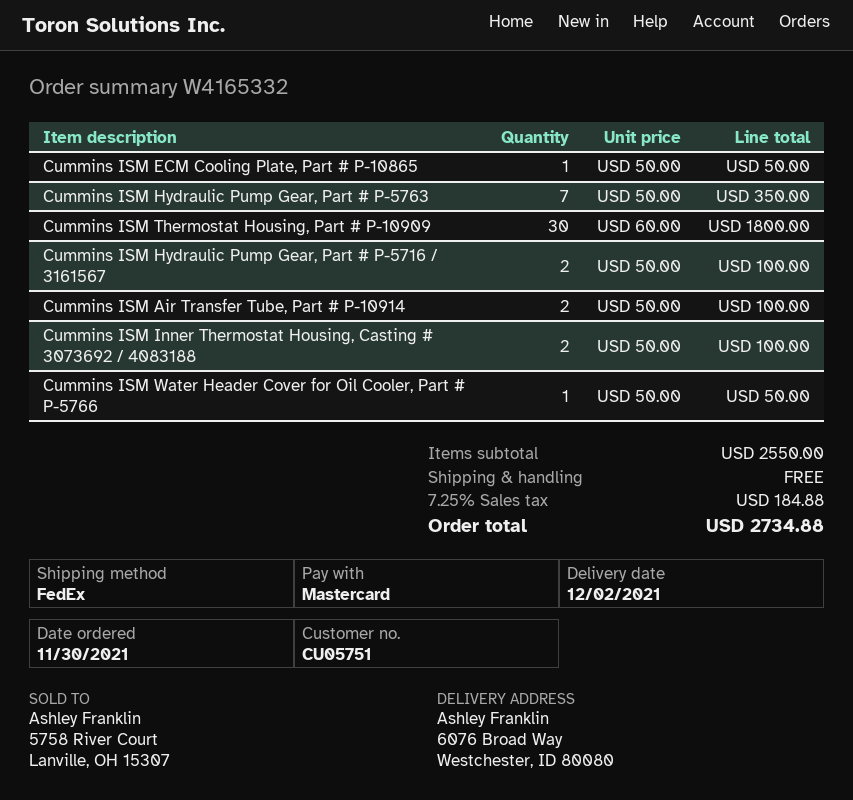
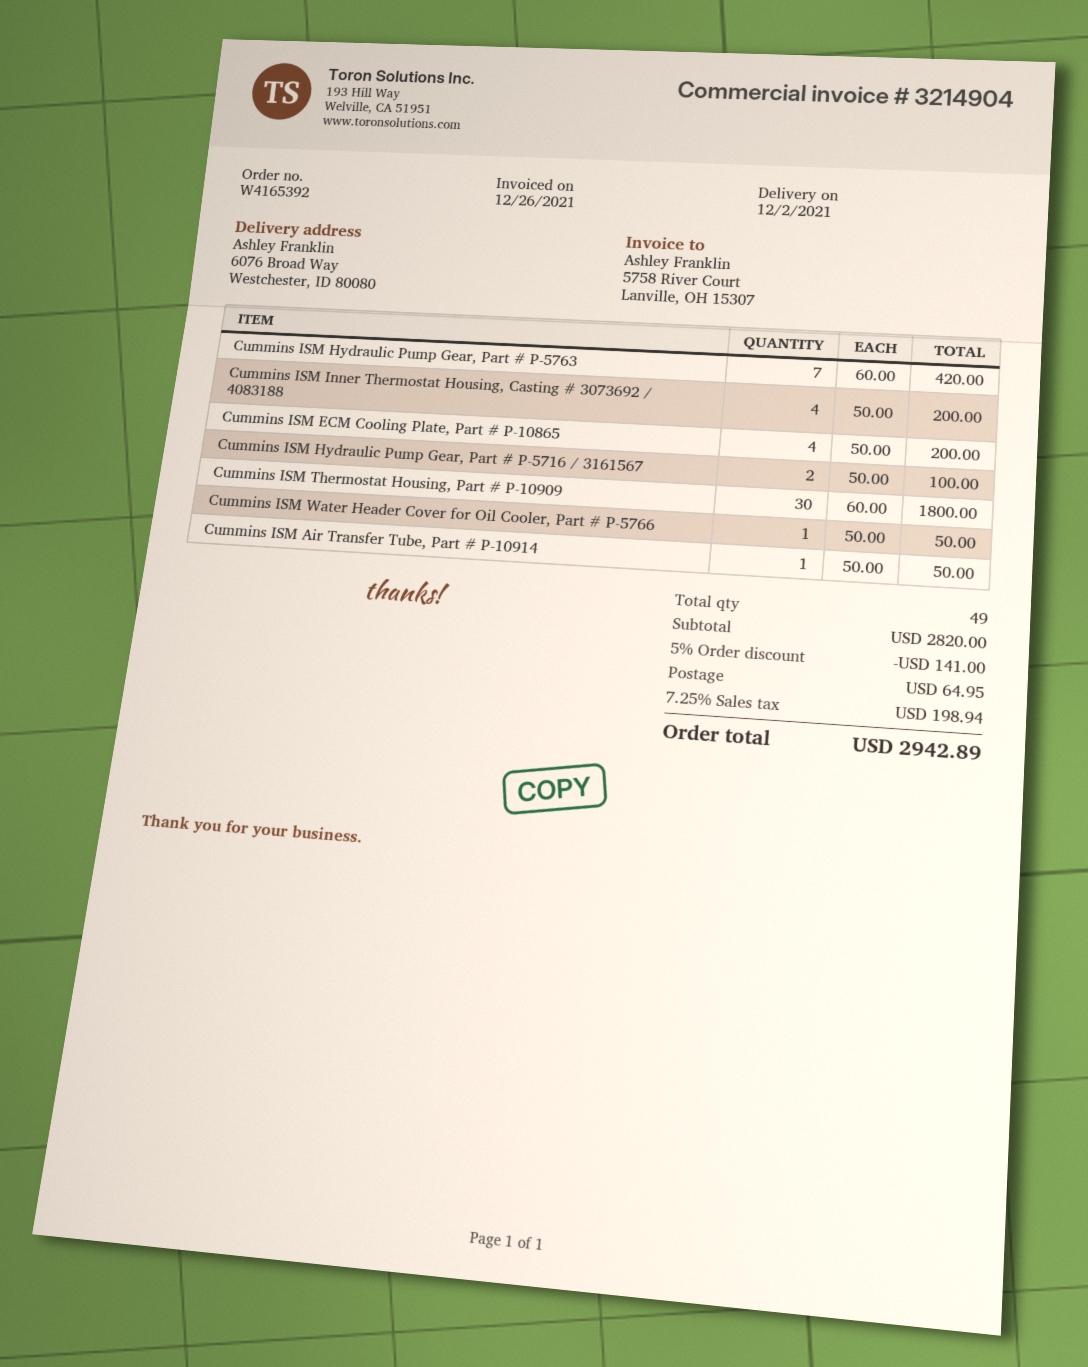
order number: W4165332 -> W4165392
Cummins ISM ECM Cooling Plate, Part # P-10865: 1 x 50.00 = 50.00 -> 4 x 50.00 = 200.00
Cummins ISM Hydraulic Pump Gear, Part # P-5763: 7 x 50.00 = 350.00 -> 7 x 60.00 = 420.00
Cummins ISM Air Transfer Tube, Part # P-10914: 2 x 50.00 = 100.00 -> 1 x 50.00 = 50.00
Cummins ISM Inner Thermostat Housing, Casting # 3073692 / 4083188: 2 x 50.00 = 100.00 -> 4 x 50.00 = 200.00
subtotal: 2550.00 -> 2820.00
discount: none -> 5% = 141.00
shipping: 0.00 -> 64.95
tax: 7.25% = 184.88 -> 7.25% = 198.94
total: 2734.88 -> 2942.89

